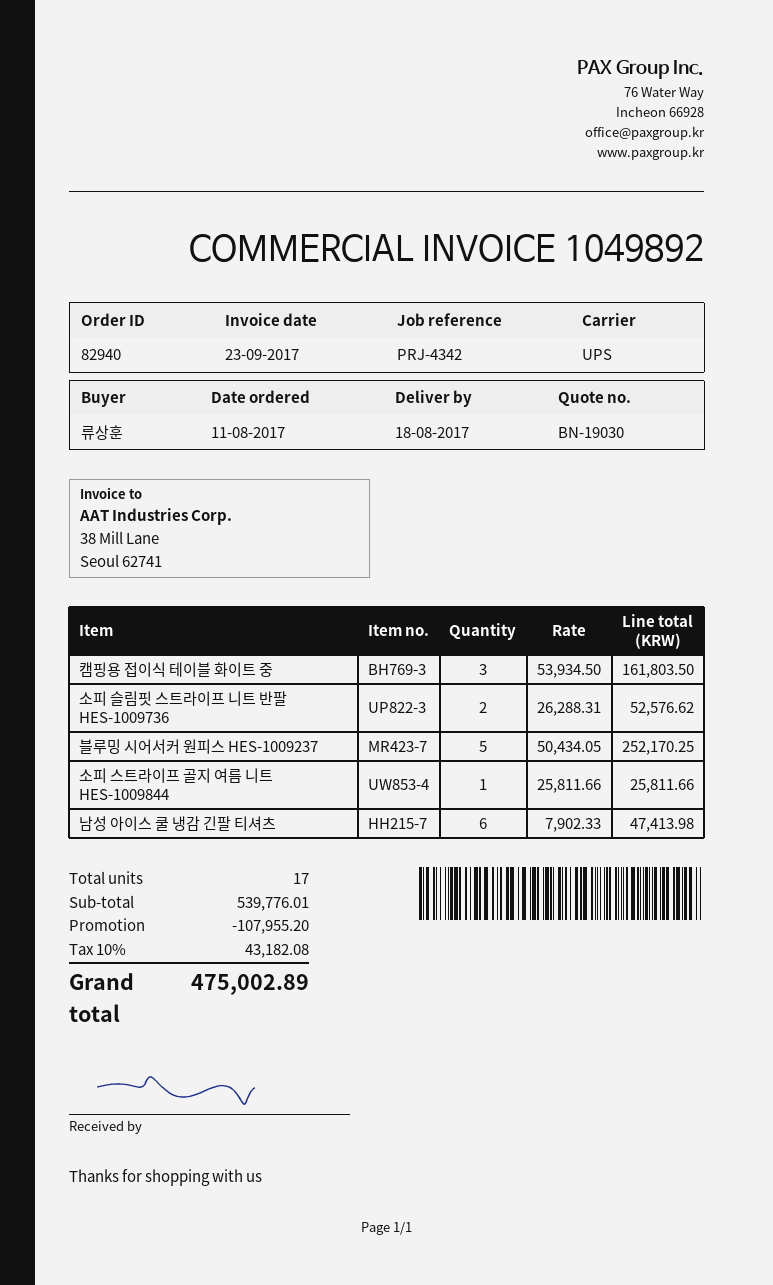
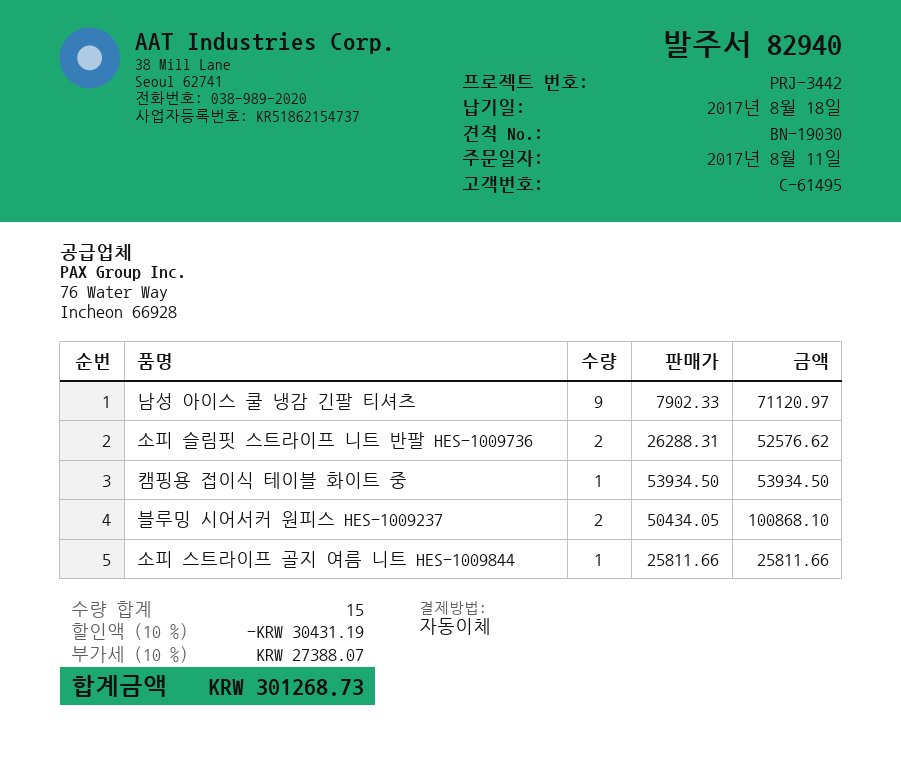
reference: PRJ-4342 -> PRJ-3442
캠핑용 접이식 테이블 화이트 중: 3 x 53934.50 = 161803.50 -> 1 x 53934.50 = 53934.50
블루밍 시어서커 원피스 HES-1009237: 5 x 50434.05 = 252170.25 -> 2 x 50434.05 = 100868.10
남성 아이스 쿨 냉감 긴팔 티셔츠: 6 x 7902.33 = 47413.98 -> 9 x 7902.33 = 71120.97
total quantity: 17 -> 15
discount: 107955.20 -> 30431.19
tax: 10% = 43182.08 -> 10% = 27388.07
total: 475002.89 -> 301268.73

